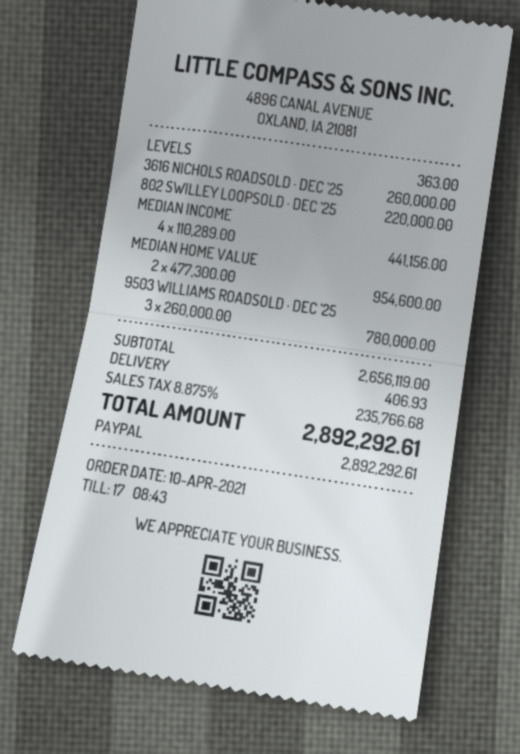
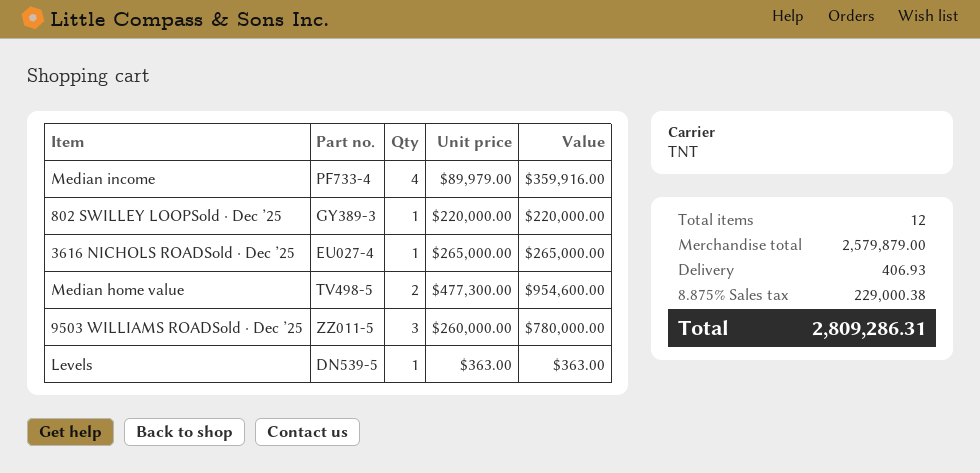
3616 NICHOLS ROADSOLD · DEC ’25: 1 x 260000.00 = 260000.00 -> 1 x 265000.00 = 265000.00
MEDIAN INCOME: 4 x 110289.00 = 441156.00 -> 4 x 89979.00 = 359916.00
subtotal: 2656119.00 -> 2579879.00
tax: 8.875% = 235766.68 -> 8.875% = 229000.38
total: 2892292.61 -> 2809286.31

